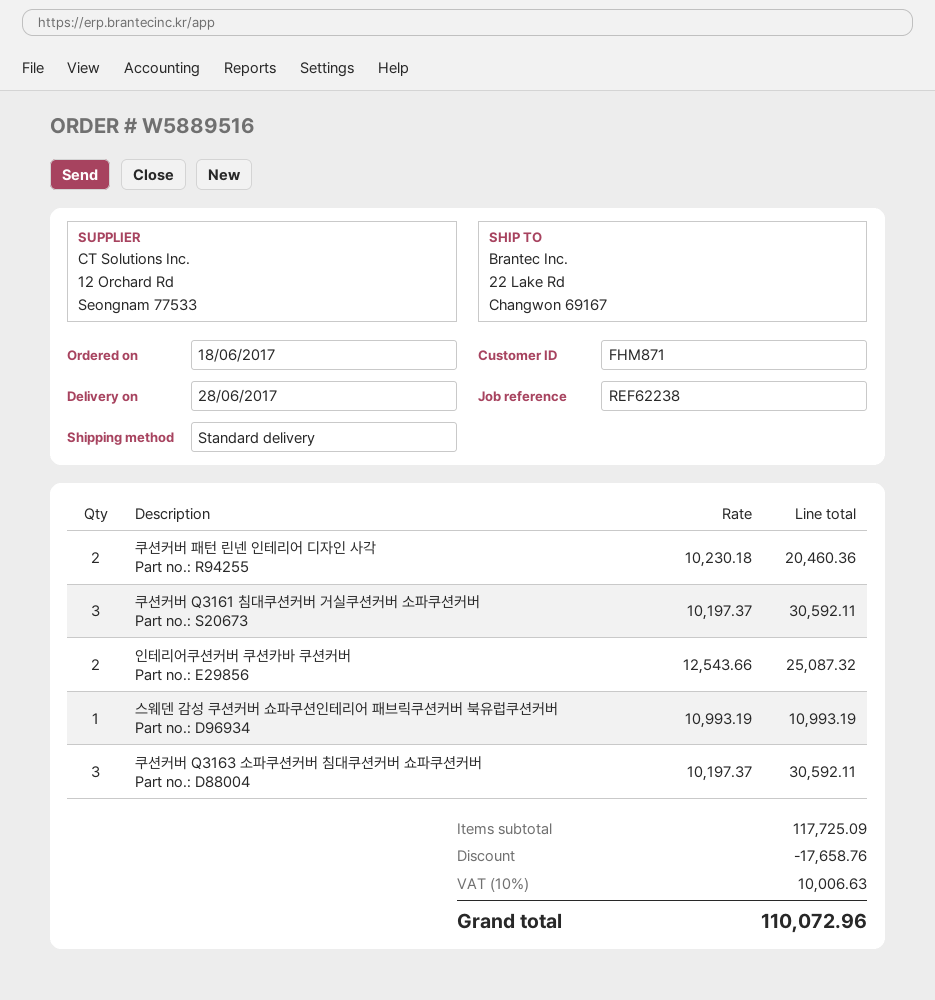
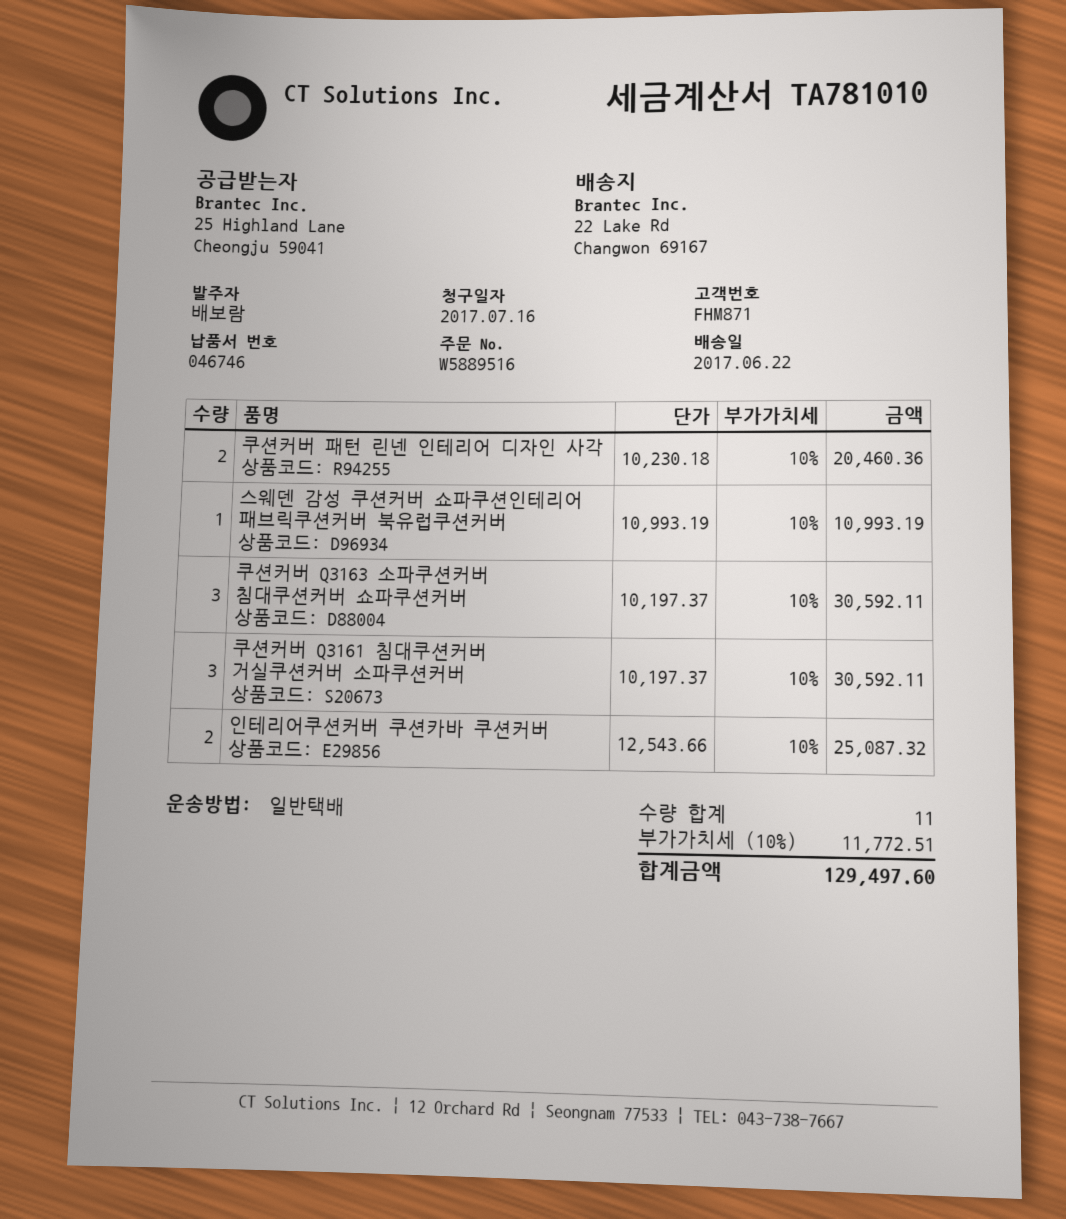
delivery date: 2017-06-28 -> 2017-06-22
discount: 17658.76 -> none
tax: 10% = 10006.63 -> 10% = 11772.51
total: 110072.96 -> 129497.60

